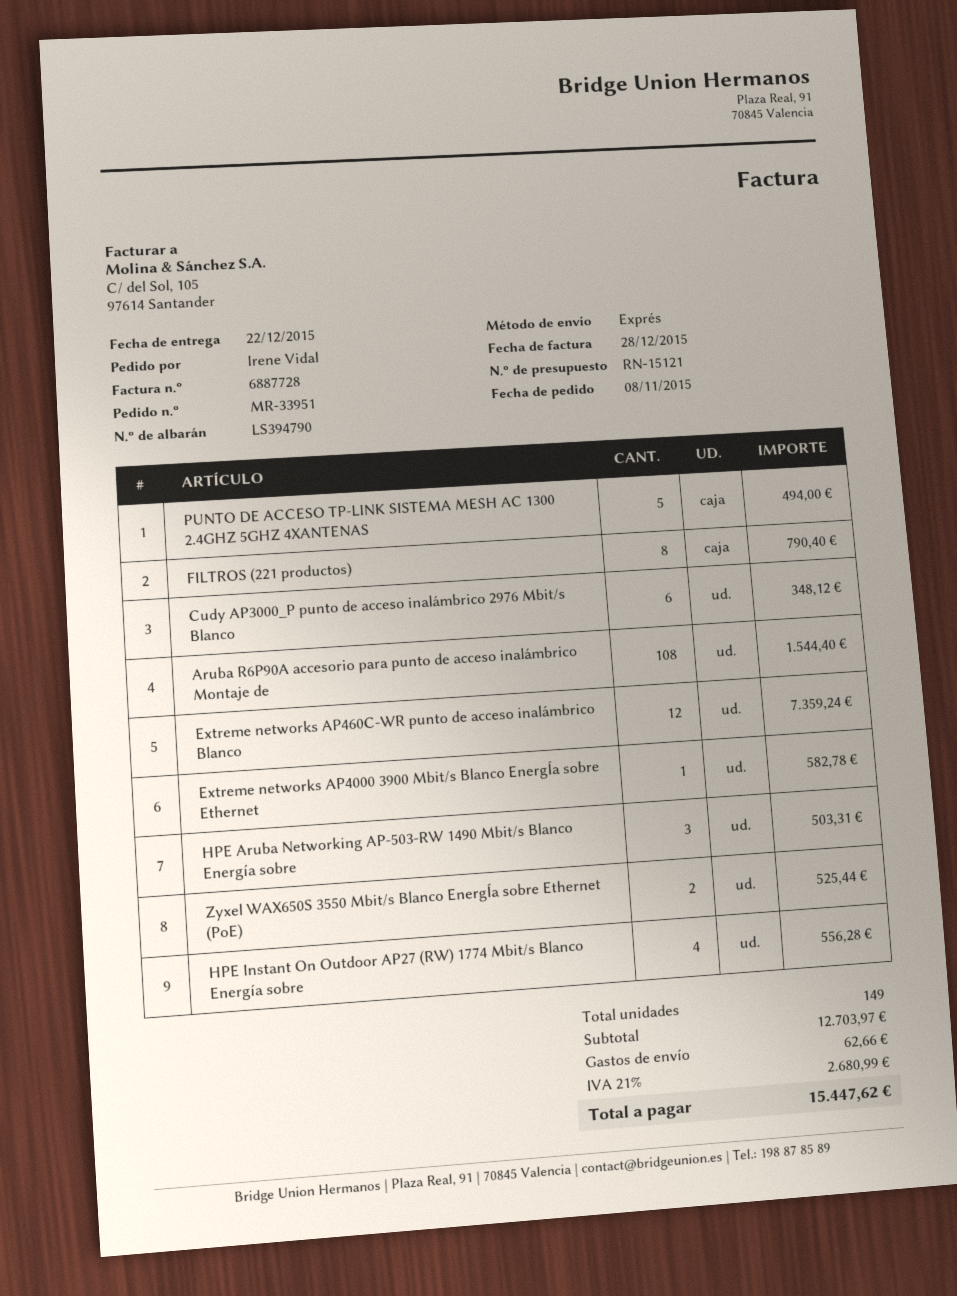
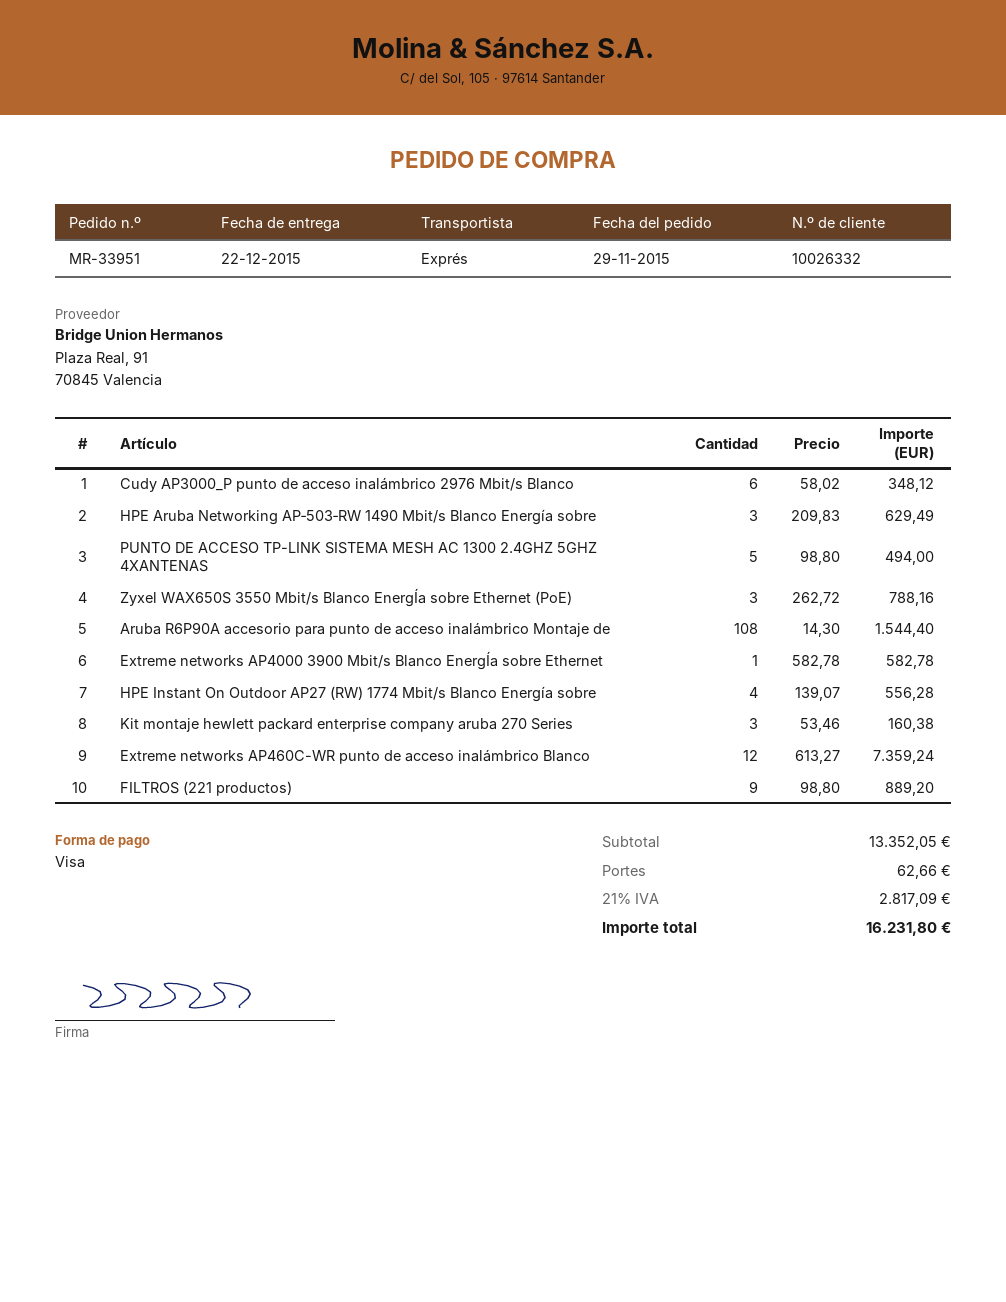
order date: 2015-11-08 -> 2015-11-29
FILTROS (221 productos): 8 for 790.40 -> 9 for 889.20
HPE Aruba Networking AP‑503‑RW 1490 Mbit/s Blanco Energía sobre: 3 for 503.31 -> 3 for 629.49
Zyxel WAX650S 3550 Mbit/s Blanco EnergÍa sobre Ethernet (PoE): 2 for 525.44 -> 3 for 788.16
Kit montaje hewlett packard enterprise company aruba 270 Series: none -> 3 for 160.38
subtotal: 12703.97 -> 13352.05
tax: 21% = 2680.99 -> 21% = 2817.09
total: 15447.62 -> 16231.80

